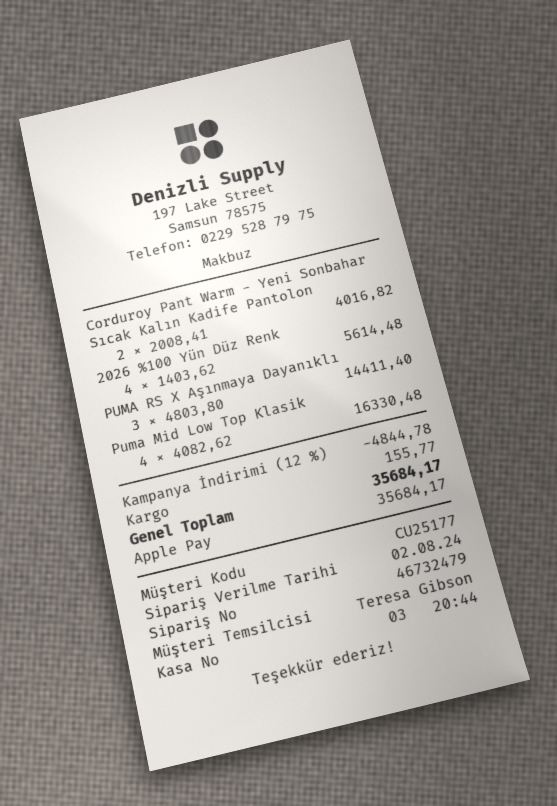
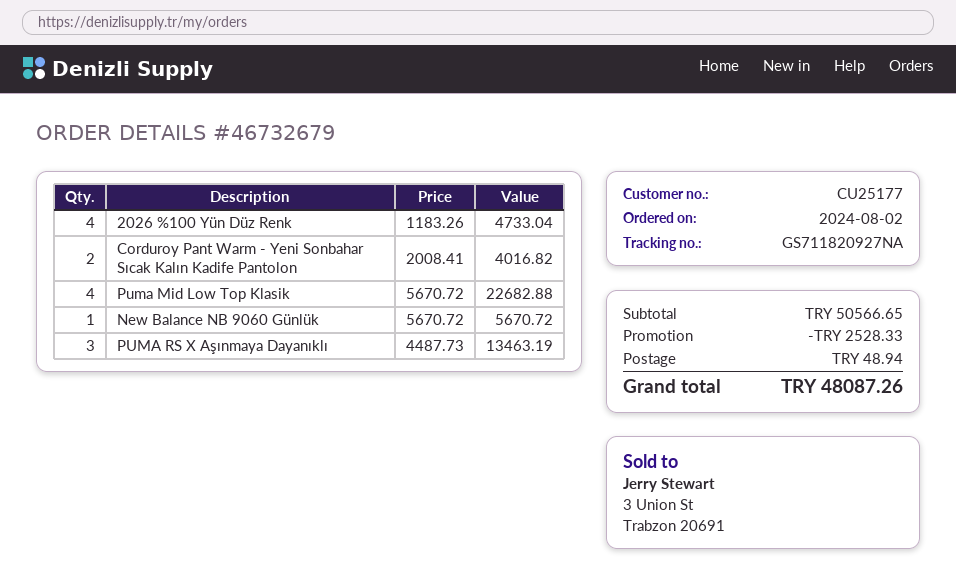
order number: 46732479 -> 46732679
2026 %100 Yün Düz Renk: 4 x 1403.62 = 5614.48 -> 4 x 1183.26 = 4733.04
PUMA RS X Aşınmaya Dayanıklı: 3 x 4803.80 = 14411.40 -> 3 x 4487.73 = 13463.19
Puma Mid Low Top Klasik: 4 x 4082.62 = 16330.48 -> 4 x 5670.72 = 22682.88
New Balance NB 9060 Günlük: none -> 1 x 5670.72 = 5670.72
discount: 4844.78 -> 2528.33
shipping: 155.77 -> 48.94
total: 35684.17 -> 48087.26

